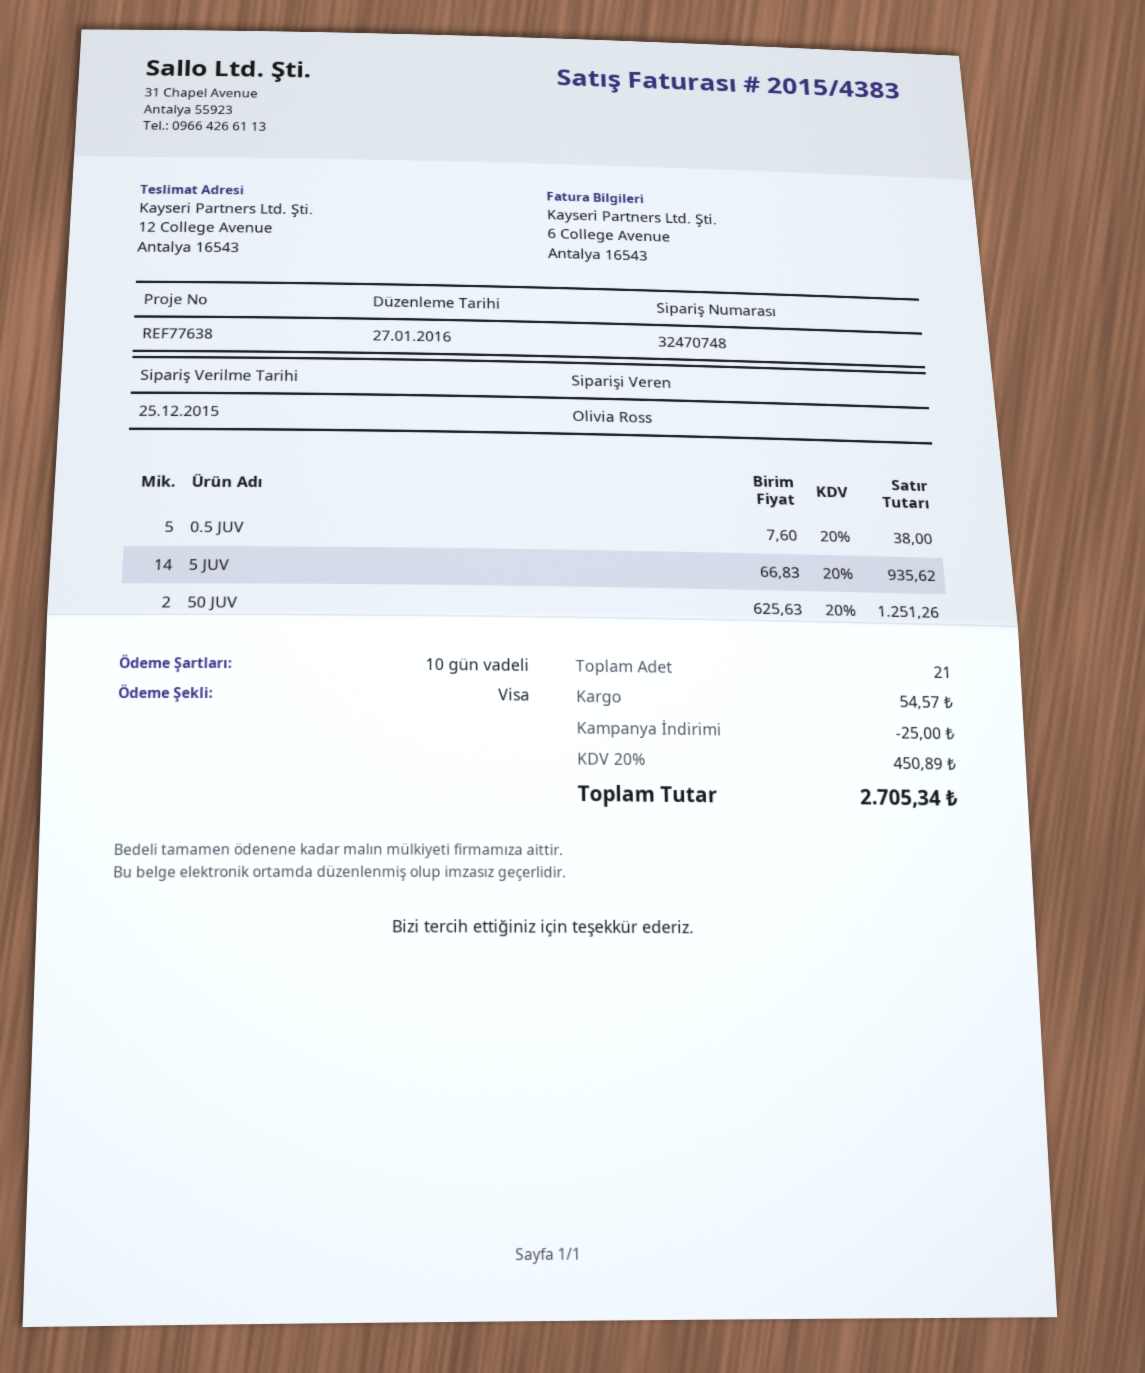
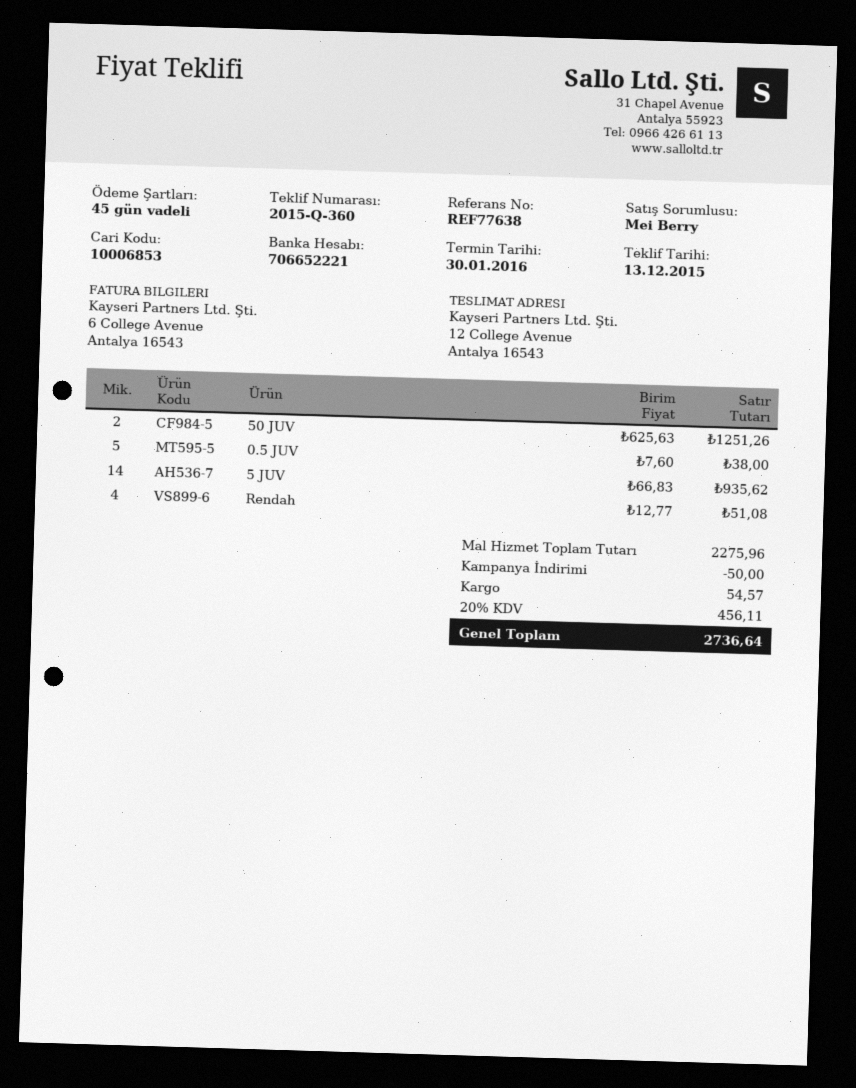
payment terms: 10 days -> 45 days
Rendah: none -> 4 x 12.77 = 51.08
discount: 25.00 -> 50.00
tax: 20% = 450.89 -> 20% = 456.11
total: 2705.34 -> 2736.64

